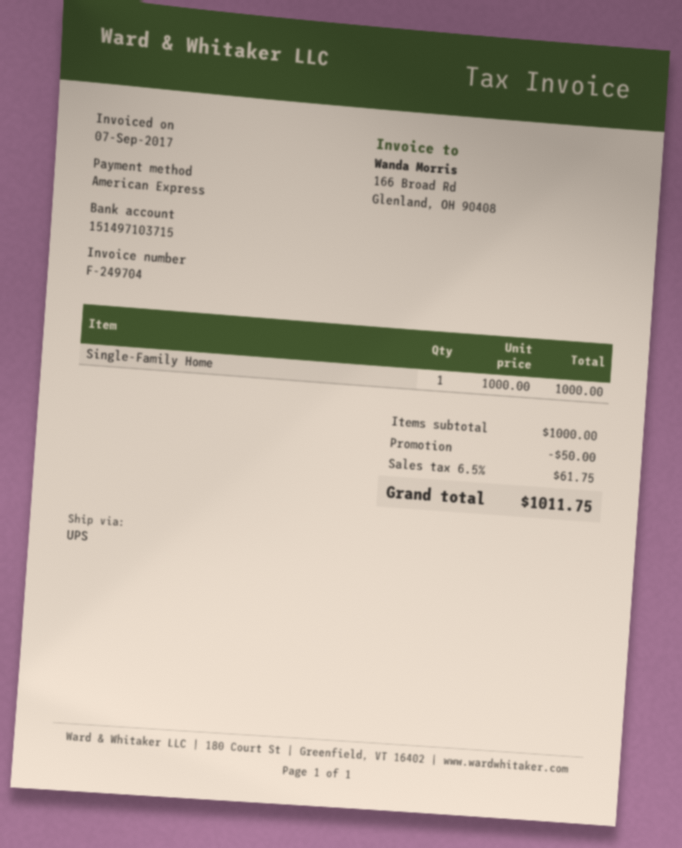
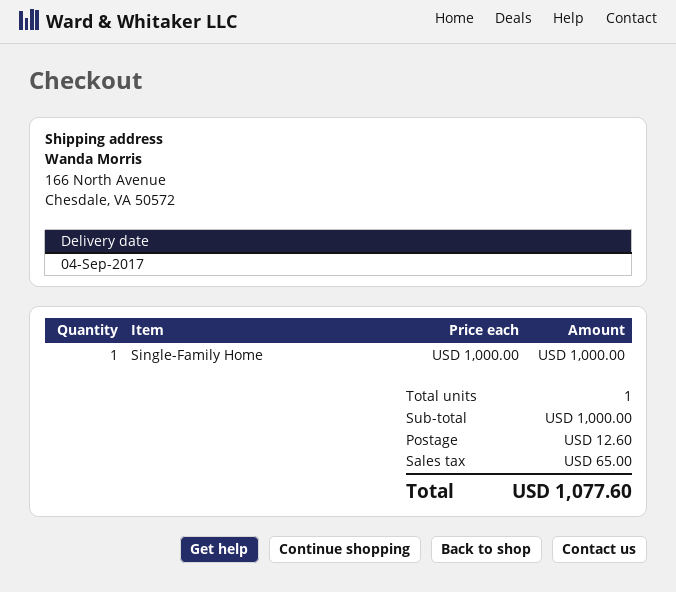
discount: 50.00 -> none
shipping: none -> 12.60
tax: 61.75 -> 65.00
total: 1011.75 -> 1077.60

